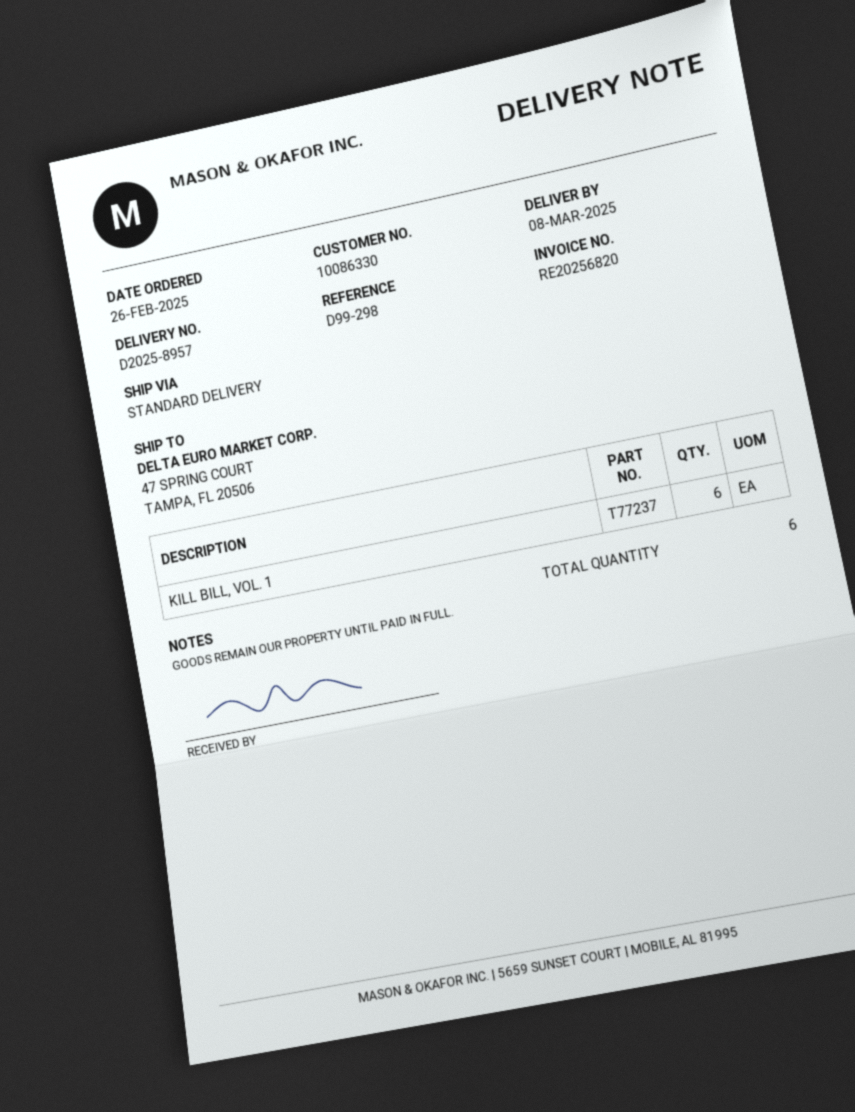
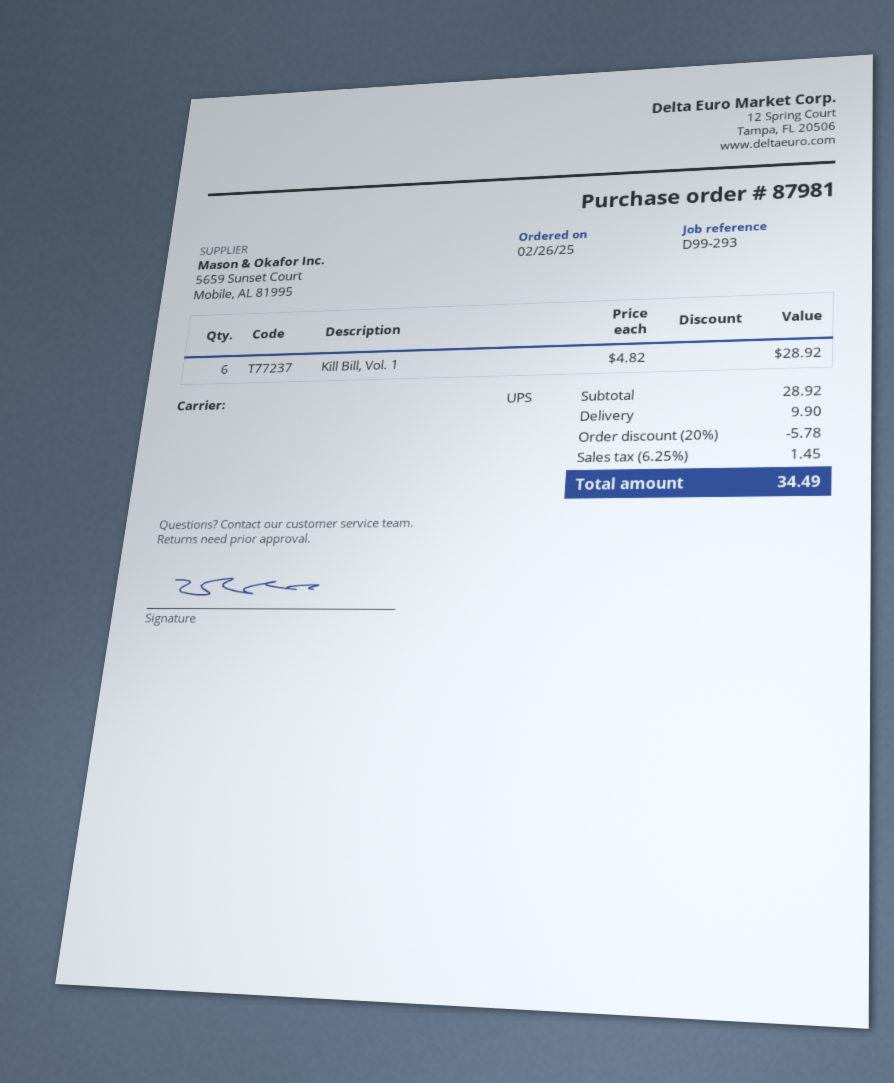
reference: D99-298 -> D99-293
shipping method: standard -> UPS

